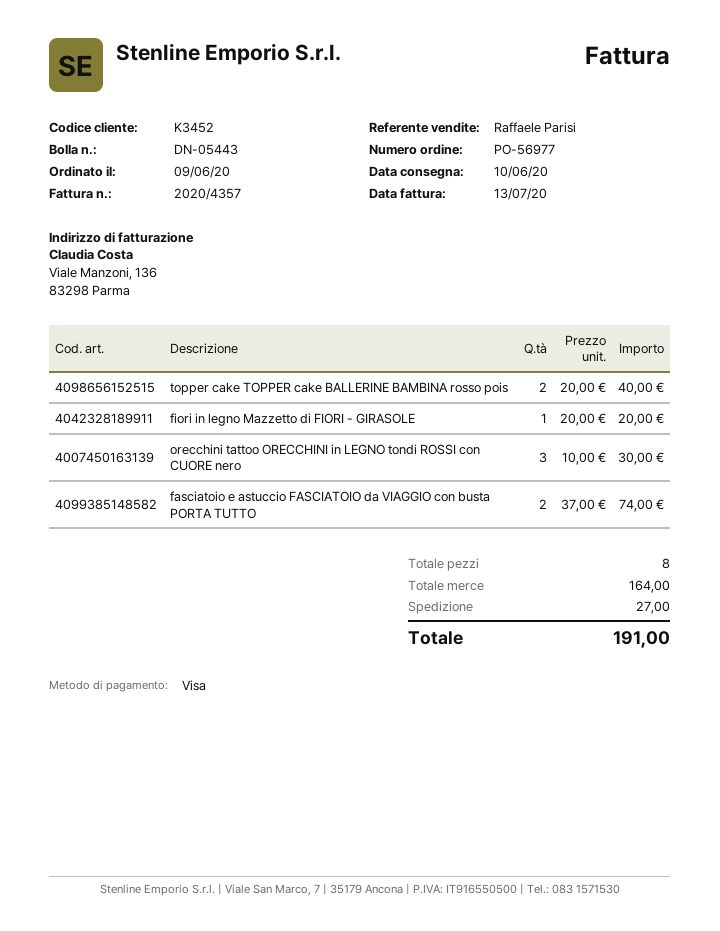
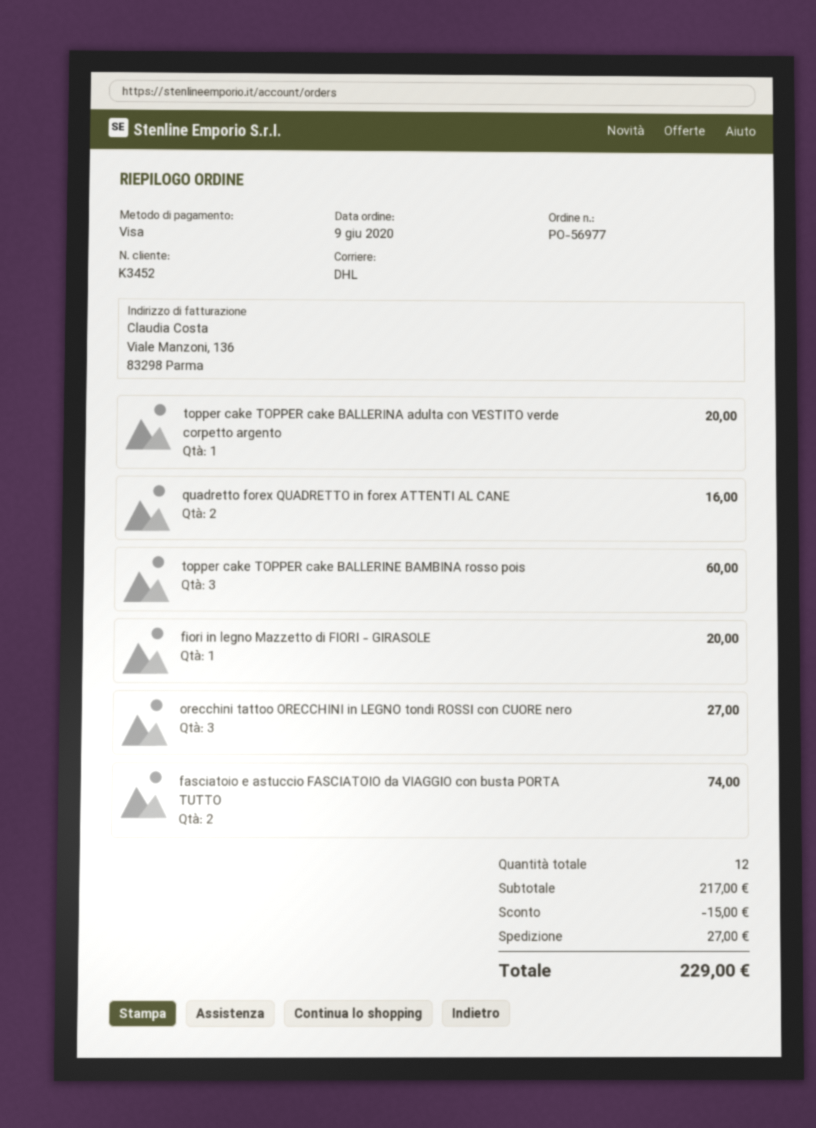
topper cake TOPPER cake BALLERINE BAMBINA rosso pois: 2 for 40.00 -> 3 for 60.00
orecchini tattoo ORECCHINI in LEGNO tondi ROSSI con CUORE nero: 3 for 30.00 -> 3 for 27.00
topper cake TOPPER cake BALLERINA adulta con VESTITO verde corpetto argento: none -> 1 for 20.00
quadretto forex QUADRETTO in forex ATTENTI AL CANE: none -> 2 for 16.00
total quantity: 8 -> 12
subtotal: 164.00 -> 217.00
discount: none -> 15.00
total: 191.00 -> 229.00

